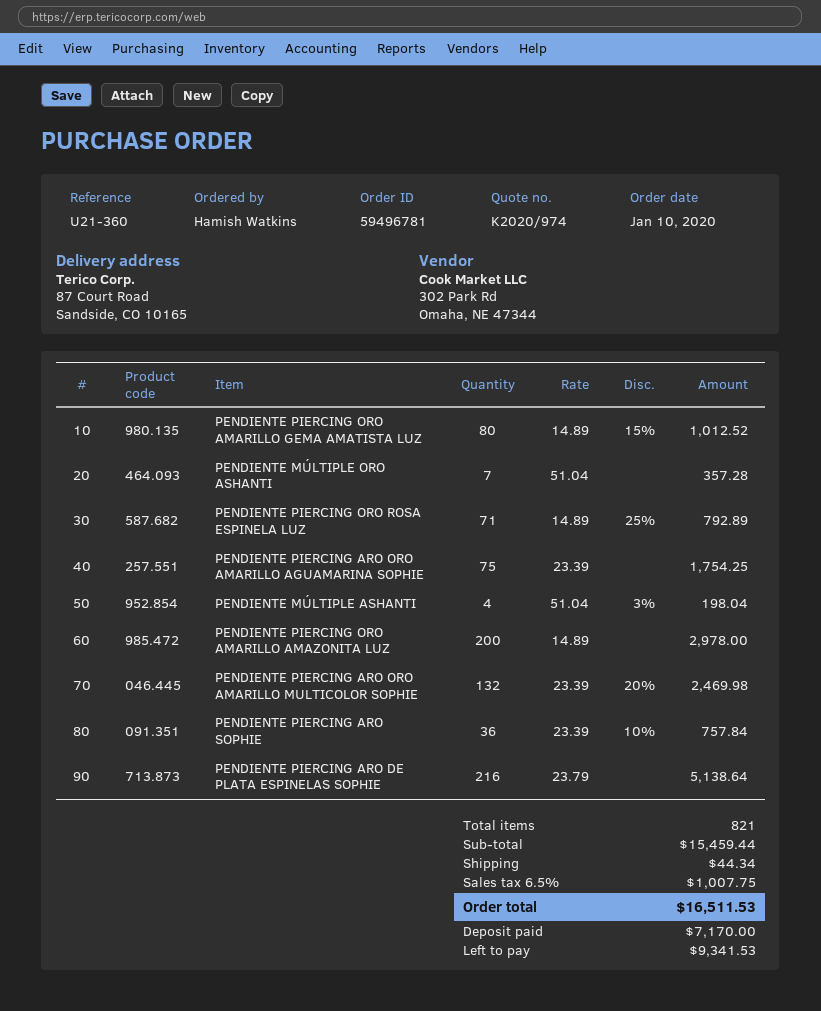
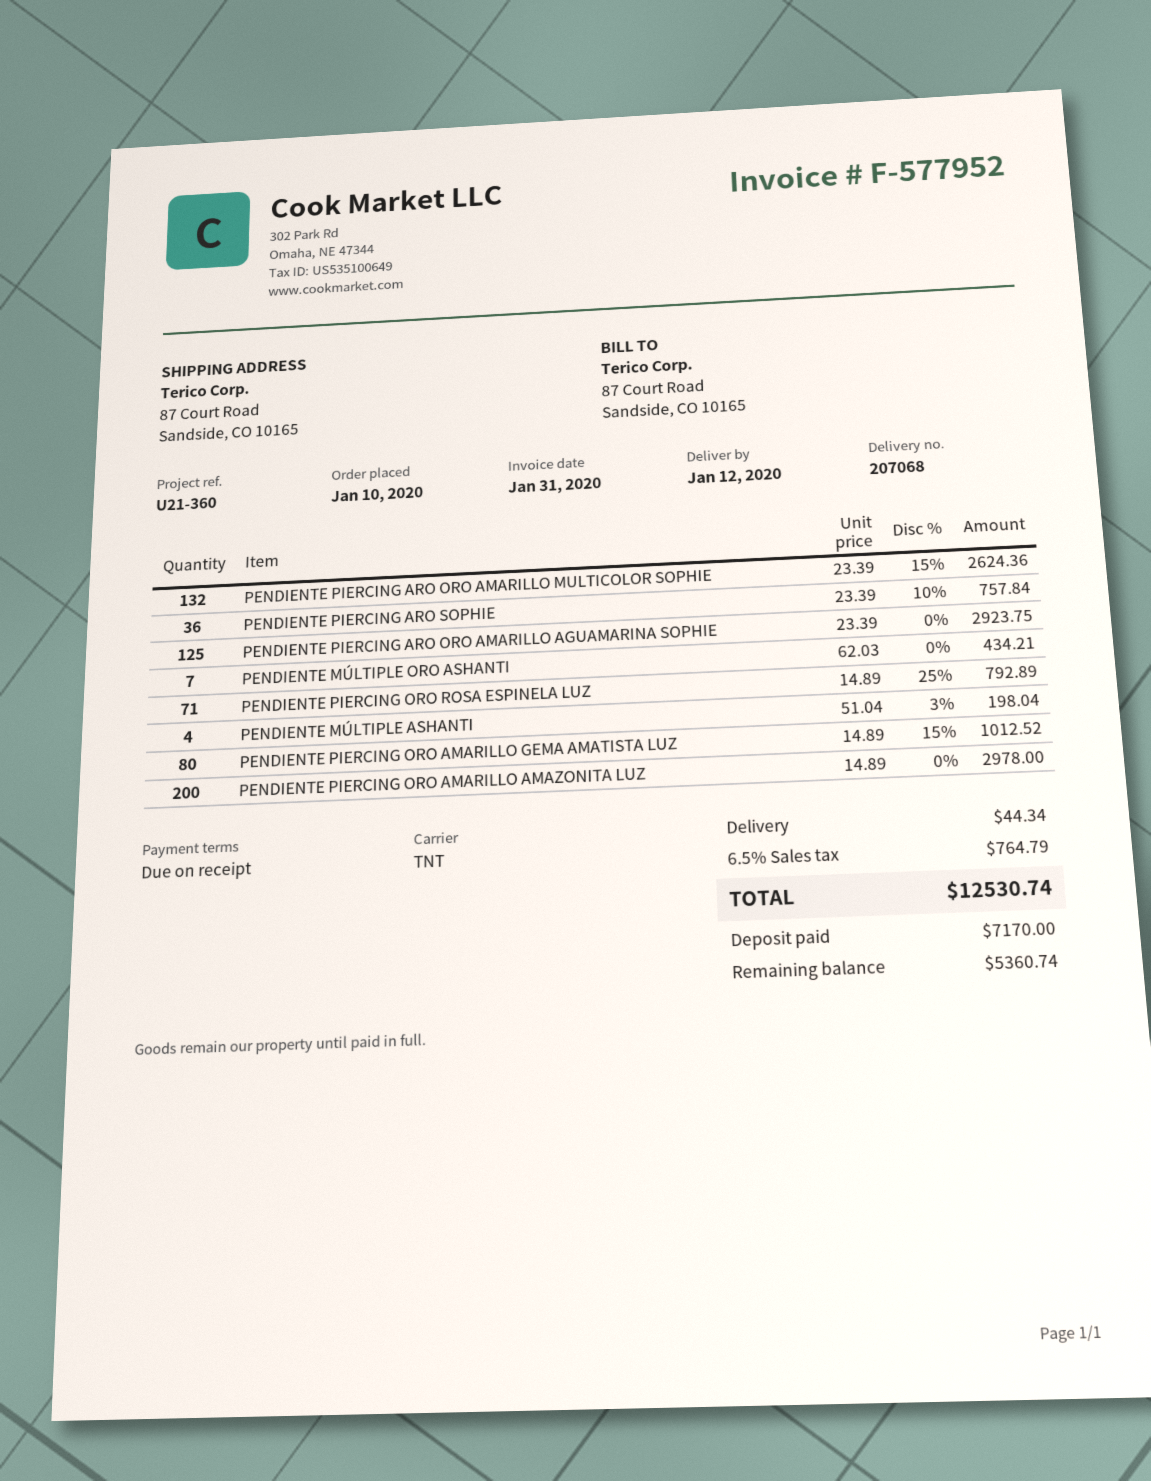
PENDIENTE MÚLTIPLE ORO ASHANTI: 7 x 51.04 = 357.28 -> 7 x 62.03 = 434.21
PENDIENTE PIERCING ARO ORO AMARILLO AGUAMARINA SOPHIE: 75 x 23.39 = 1754.25 -> 125 x 23.39 = 2923.75
PENDIENTE PIERCING ARO ORO AMARILLO MULTICOLOR SOPHIE: 132 x 23.39 - 20% = 2469.98 -> 132 x 23.39 - 15% = 2624.36
PENDIENTE PIERCING ARO DE PLATA ESPINELAS SOPHIE: 216 x 23.79 = 5138.64 -> none
tax: 6.5% = 1007.75 -> 6.5% = 764.79
total: 16511.53 -> 12530.74
balance: 9341.53 -> 5360.74

